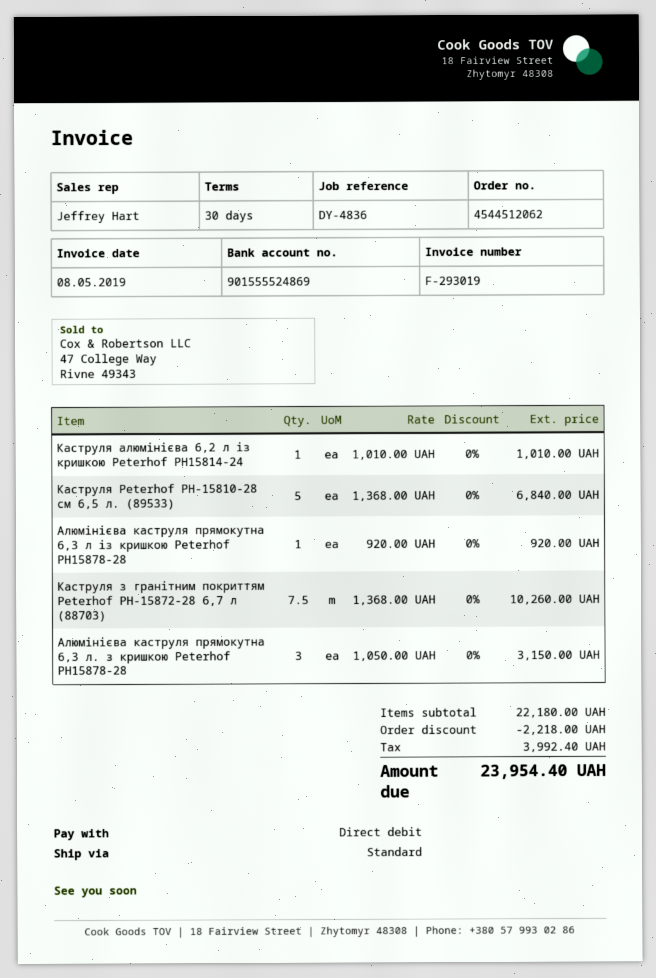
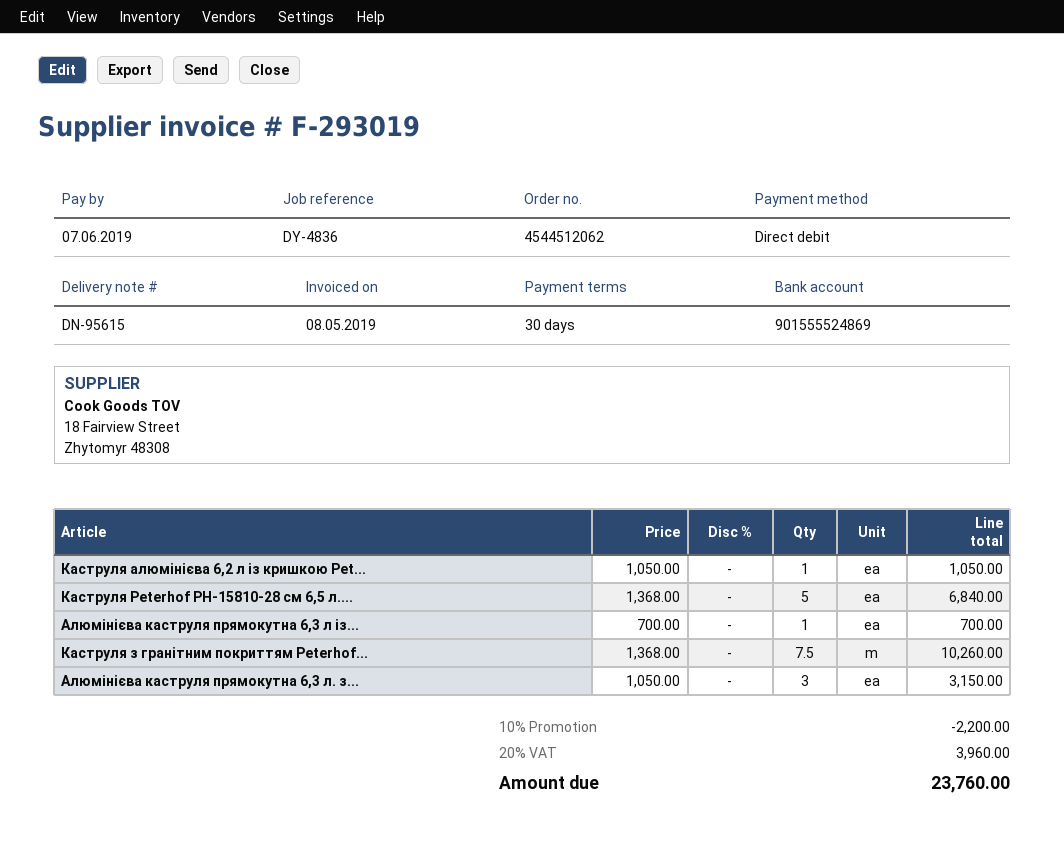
Каструля алюмінієва 6,2 л із кришкою Peterhof PH15814-24: 1 x 1010.00 = 1010.00 -> 1 x 1050.00 = 1050.00
Алюмінієва каструля прямокутна 6,3 л із кришкою Peterhof PH15878-28: 1 x 920.00 = 920.00 -> 1 x 700.00 = 700.00
discount: 2218.00 -> 2200.00
tax: 3992.40 -> 3960.00
total: 23954.40 -> 23760.00

